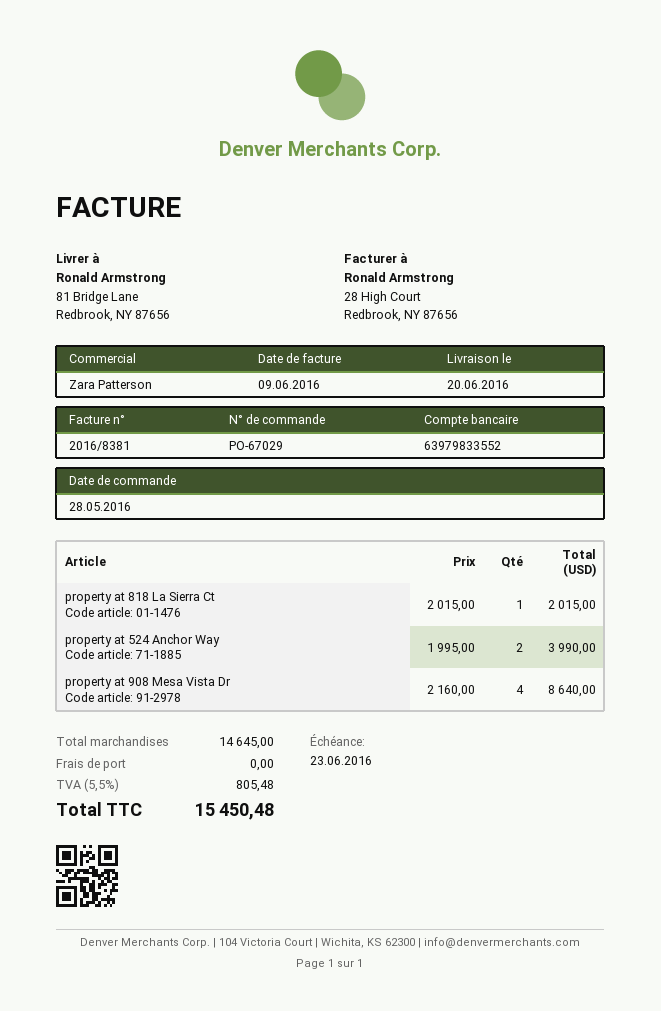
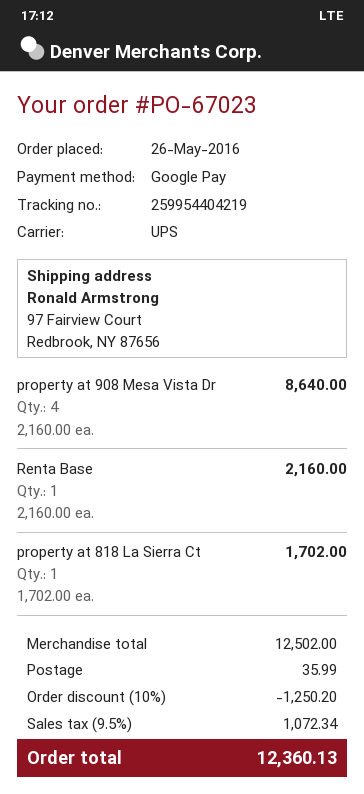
order number: PO-67029 -> PO-67023
order date: 2016-05-28 -> 2016-05-26
ship to: 81 Bridge Lane, Redbrook, NY 87656 -> 97 Fairview Court, Redbrook, NY 87656
property at 818 La Sierra Ct: 1 x 2015.00 = 2015.00 -> 1 x 1702.00 = 1702.00
property at 524 Anchor Way: 2 x 1995.00 = 3990.00 -> none
Renta Base: none -> 1 x 2160.00 = 2160.00
subtotal: 14645.00 -> 12502.00
discount: none -> 10% = 1250.20
shipping: 0.00 -> 35.99
tax: 5.5% = 805.48 -> 9.5% = 1072.34
total: 15450.48 -> 12360.13

